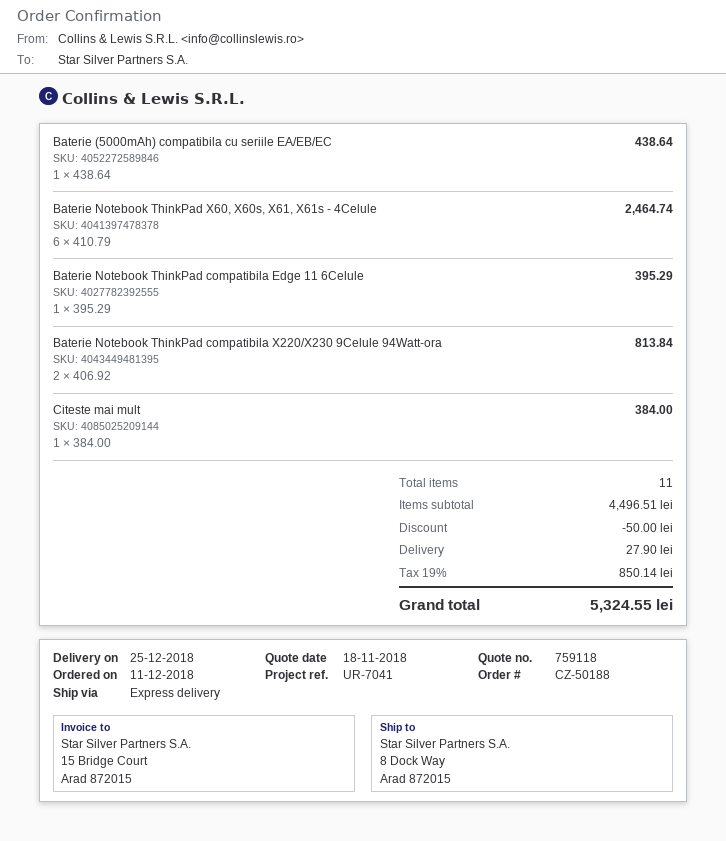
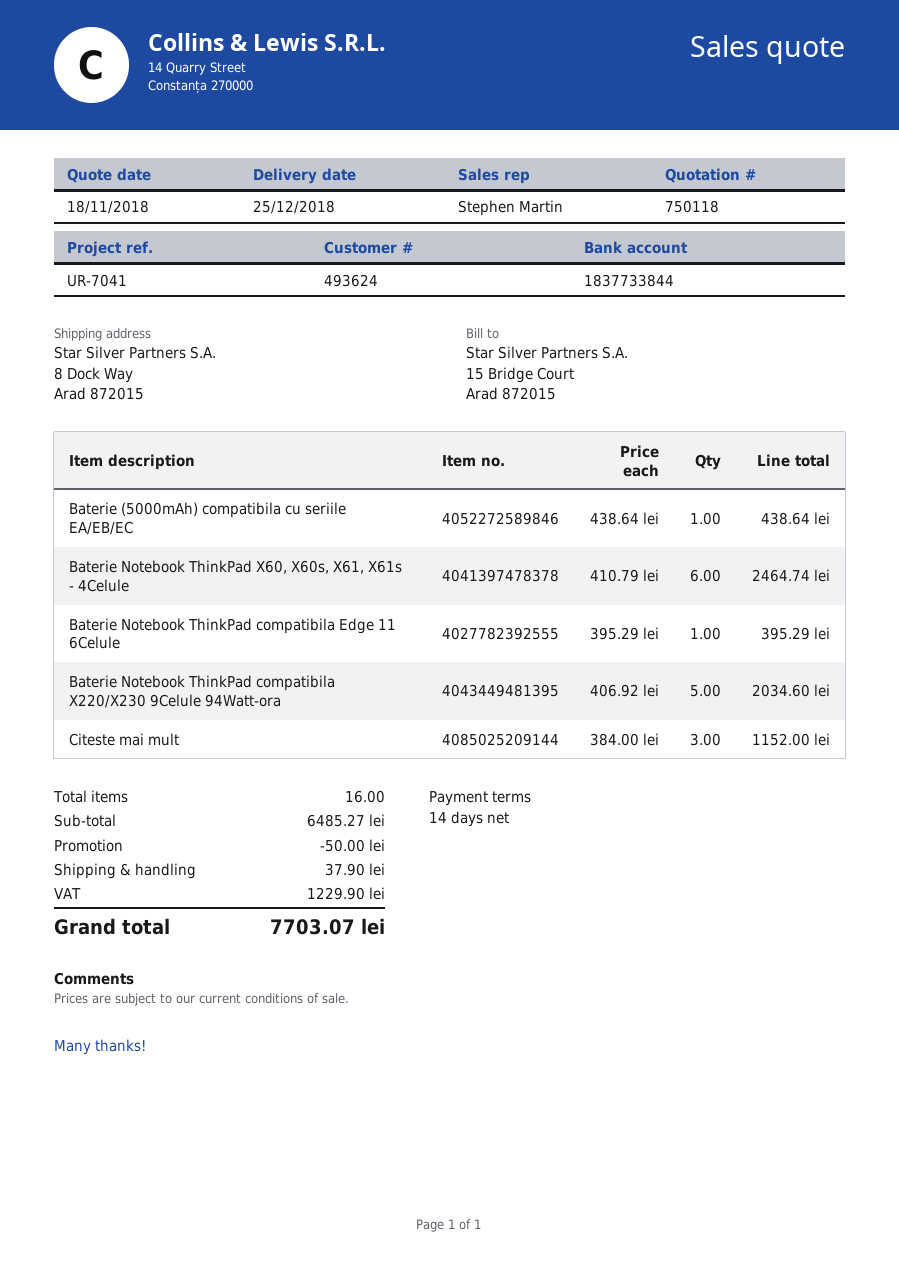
quote number: 759118 -> 750118
Baterie Notebook ThinkPad compatibila X220/X230 9Celule 94Watt-ora: 2 x 406.92 = 813.84 -> 5 x 406.92 = 2034.60
Citeste mai mult: 1 x 384.00 = 384.00 -> 3 x 384.00 = 1152.00
total quantity: 11 -> 16
subtotal: 4496.51 -> 6485.27
shipping: 27.90 -> 37.90
tax: 850.14 -> 1229.90
total: 5324.55 -> 7703.07

